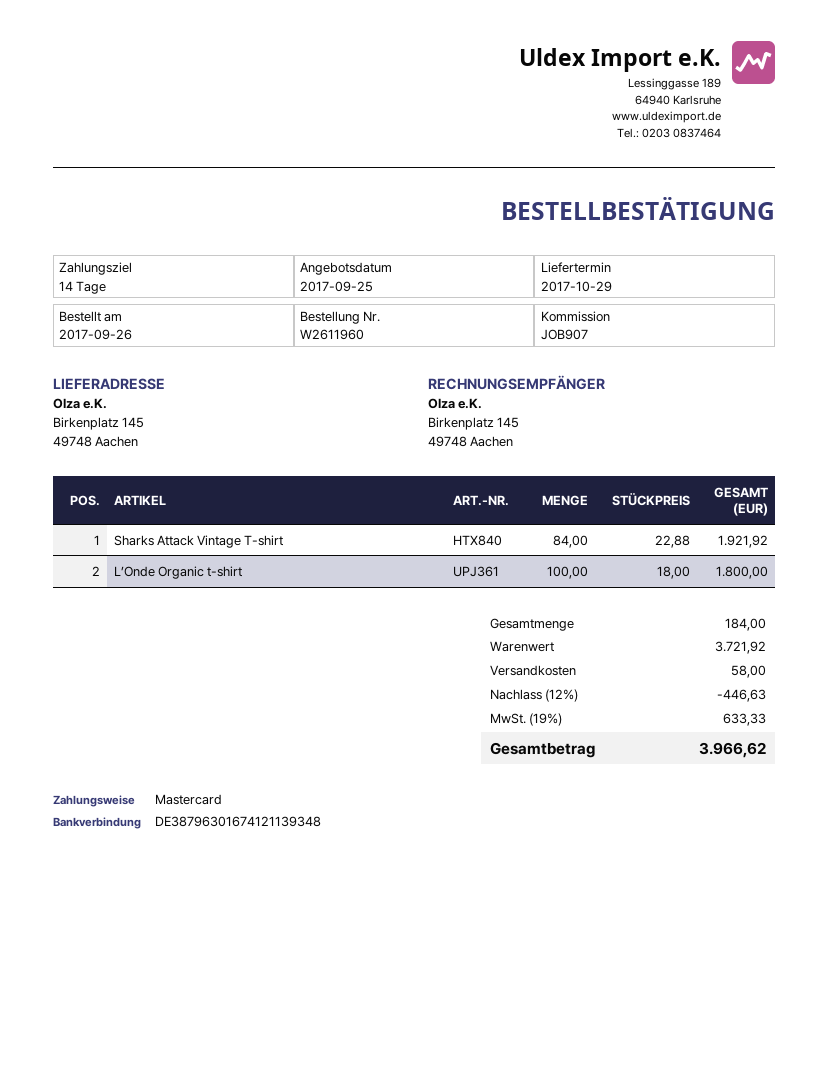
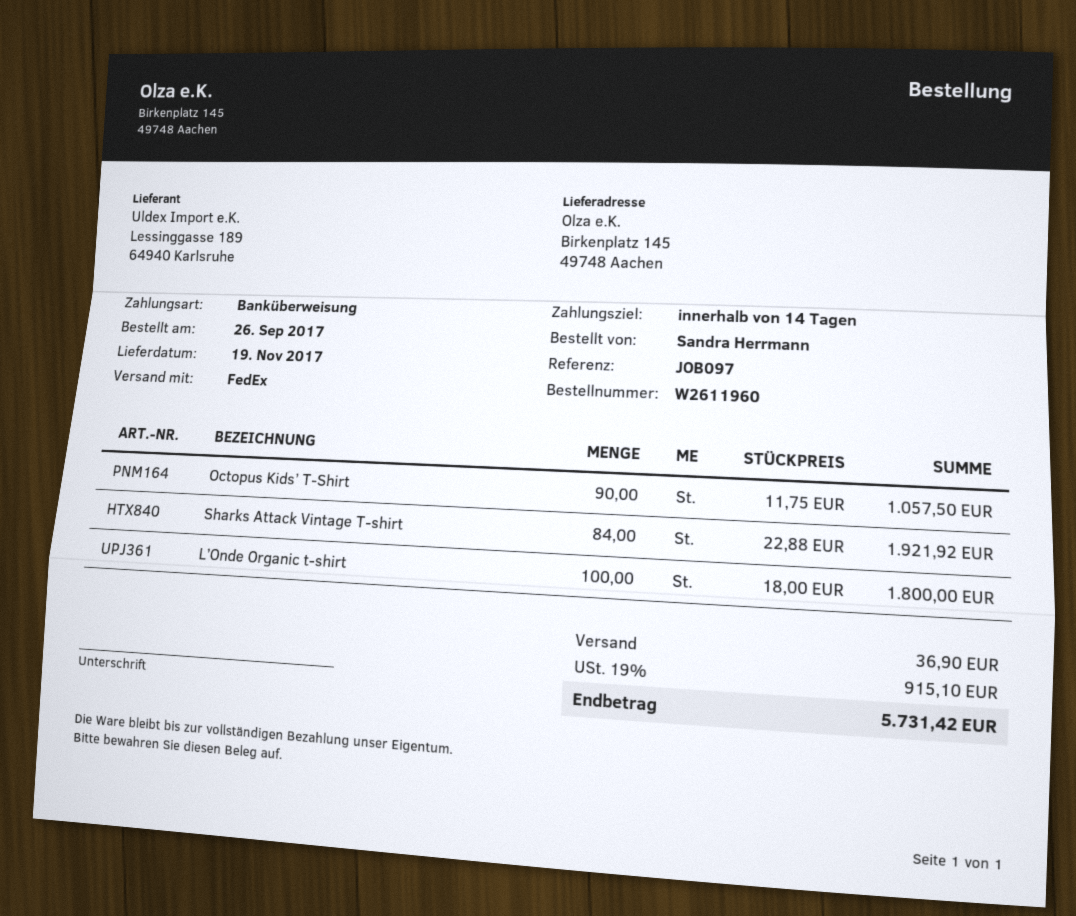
delivery date: 2017-10-29 -> 2017-11-19
reference: JOB907 -> JOB097
payment method: Mastercard -> bank transfer
Octopus Kids’ T-Shirt: none -> 90 x 11.75 = 1057.50
discount: 12% = 446.63 -> none
shipping: 58.00 -> 36.90
tax: 19% = 633.33 -> 19% = 915.10
total: 3966.62 -> 5731.42

